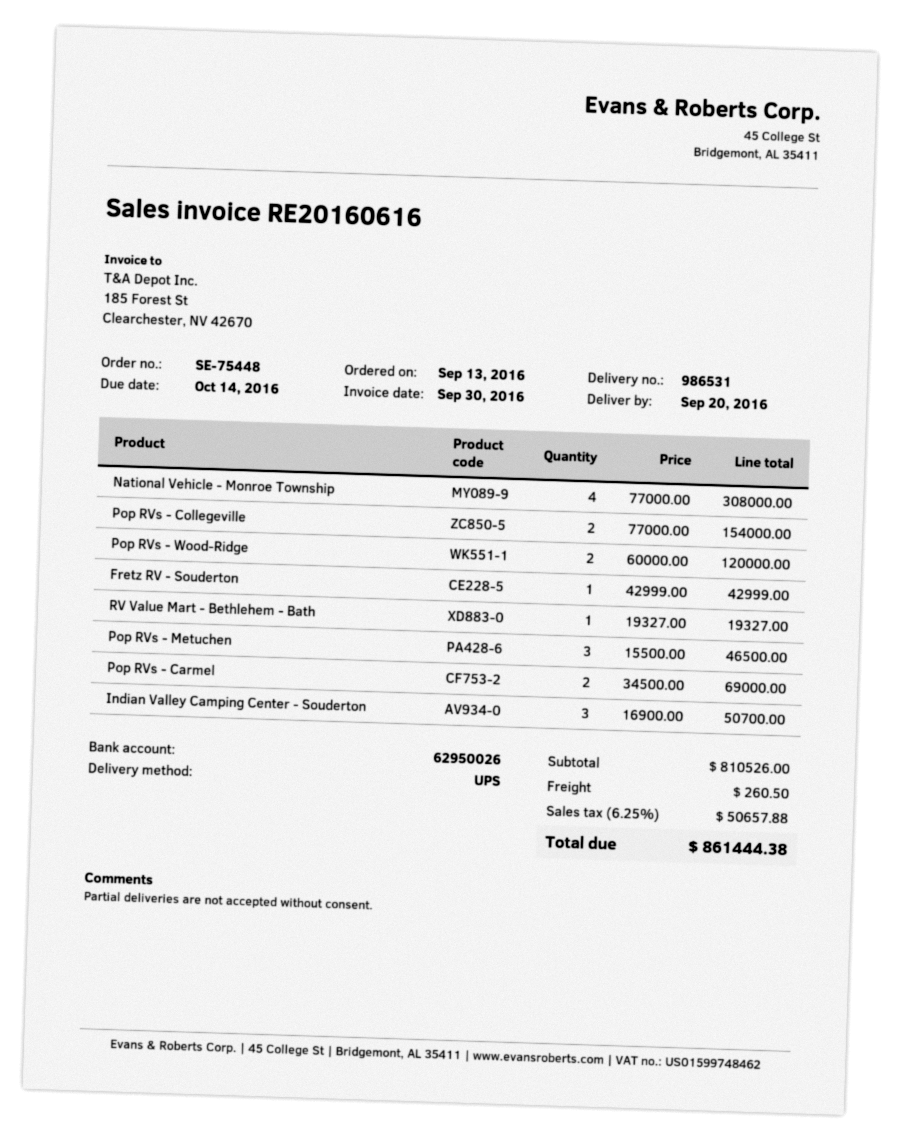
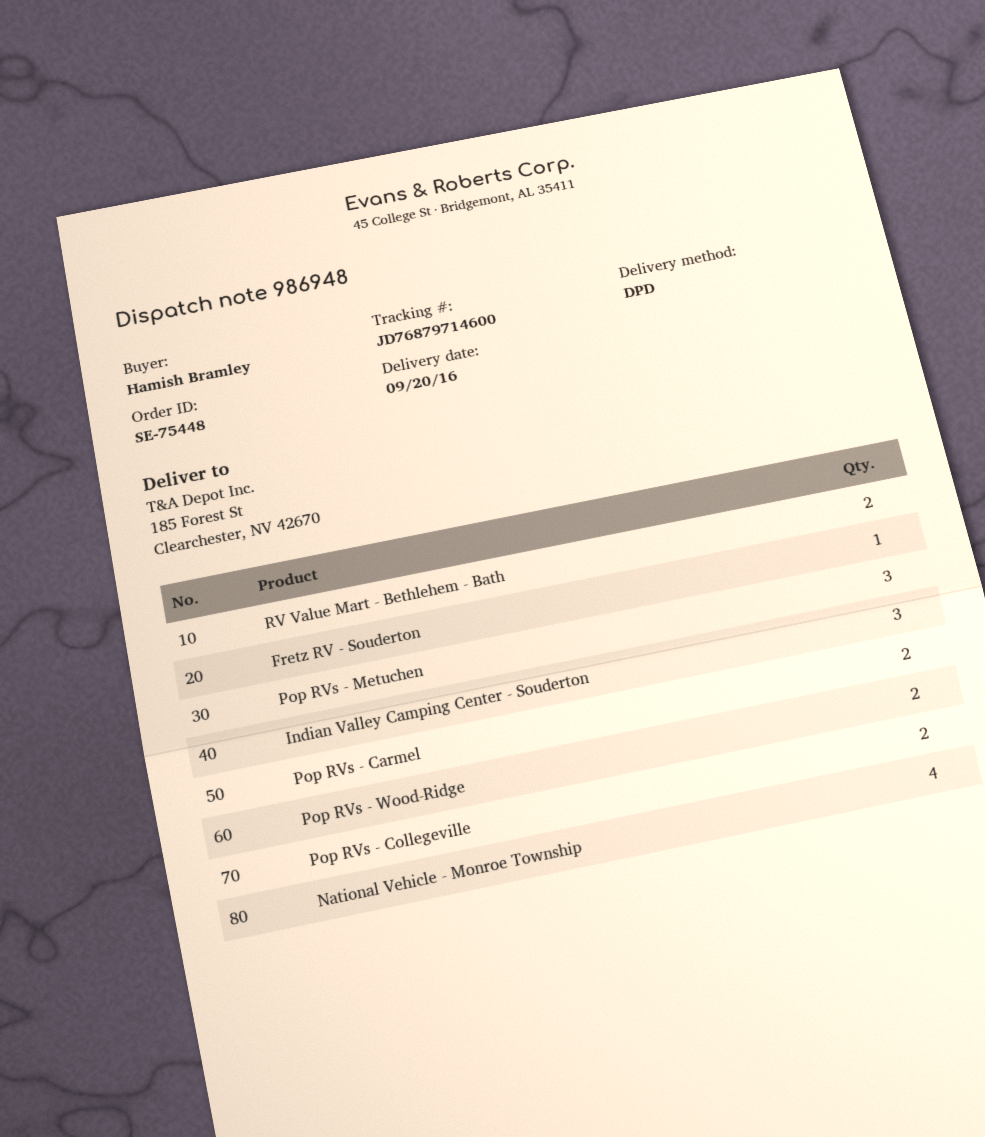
delivery note number: 986531 -> 986948
shipping method: UPS -> DPD
RV Value Mart - Bethlehem - Bath: 1 -> 2

